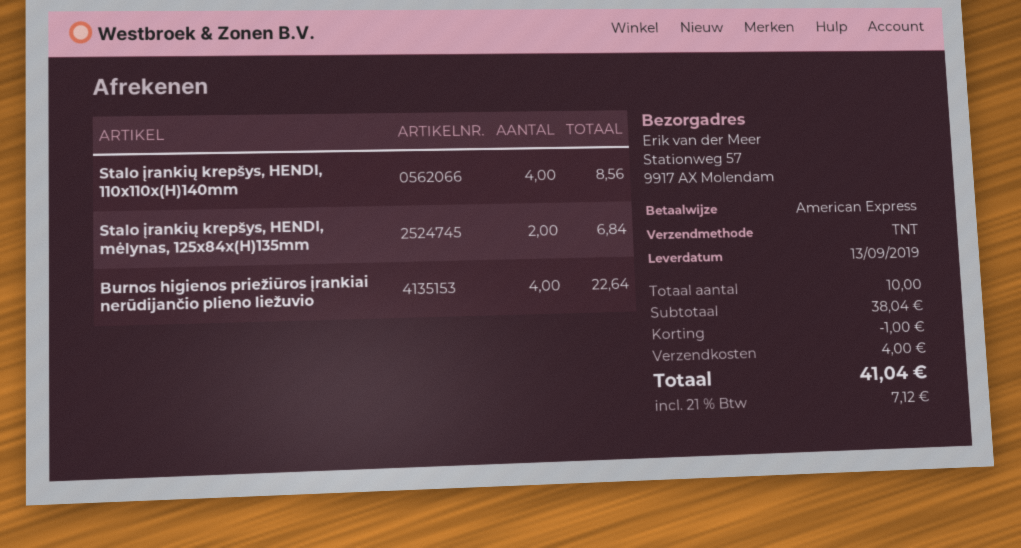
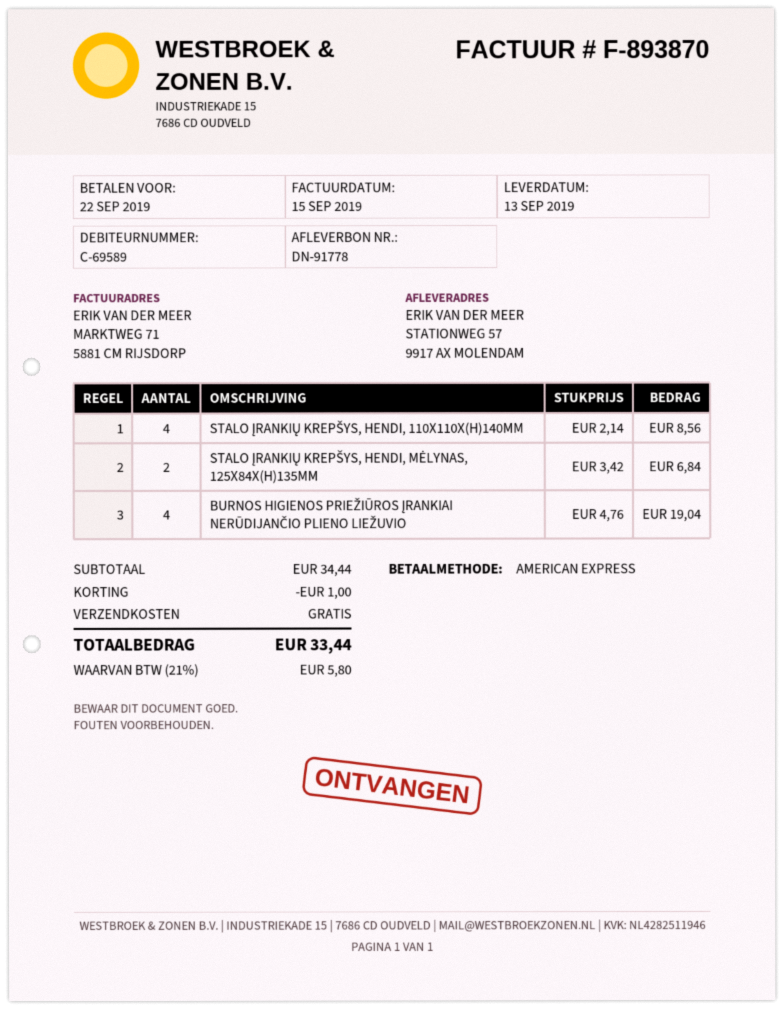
Burnos higienos priežiūros įrankiai nerūdijančio plieno liežuvio: 4 for 22.64 -> 4 for 19.04
subtotal: 38.04 -> 34.44
shipping: 4.00 -> 0.00
tax: 21% = 7.12 -> 21% = 5.80
total: 41.04 -> 33.44

